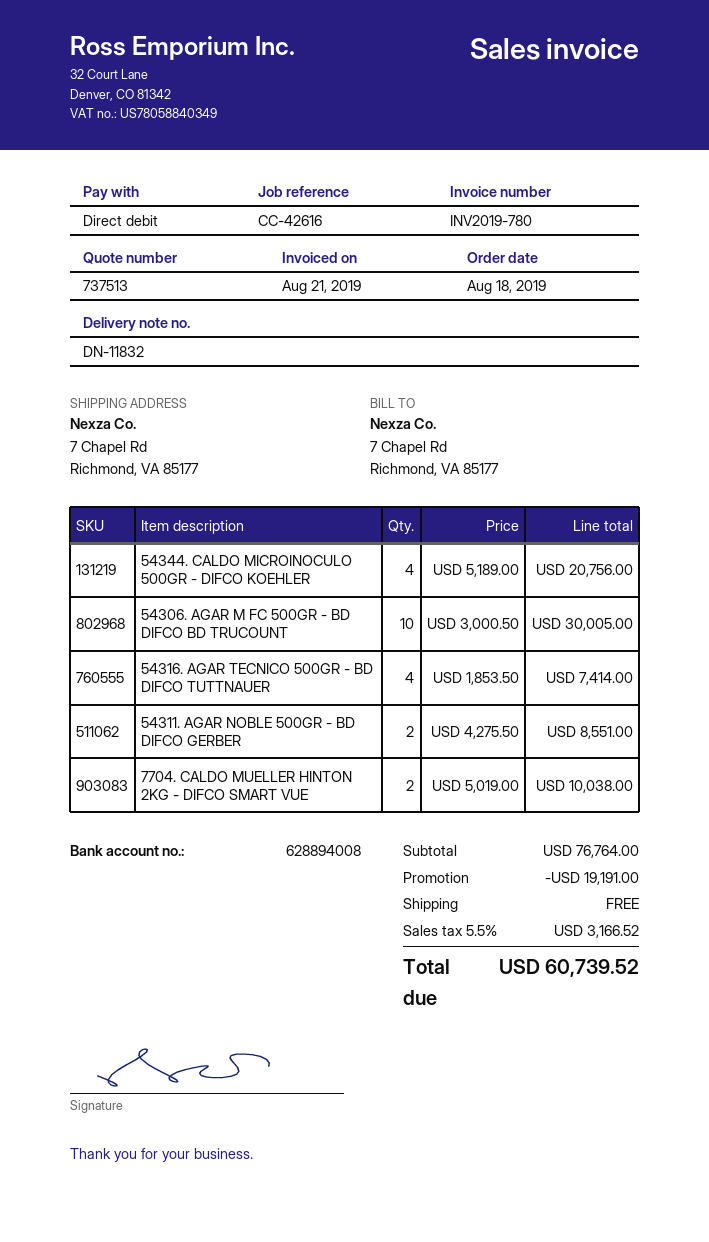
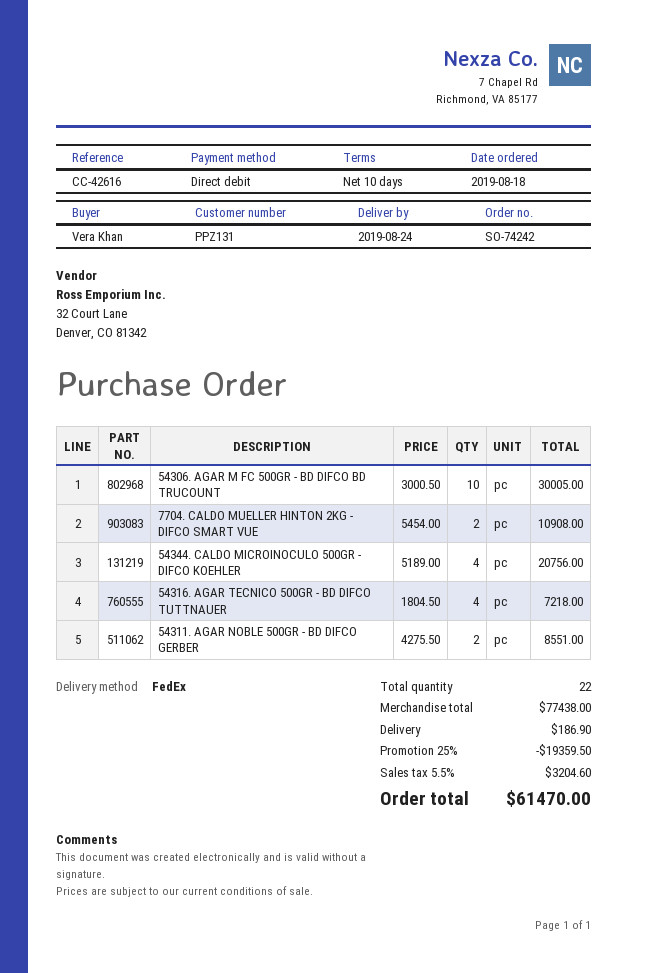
54316. AGAR TECNICO 500GR - BD DIFCO TUTTNAUER: 4 x 1853.50 = 7414.00 -> 4 x 1804.50 = 7218.00
7704. CALDO MUELLER HINTON 2KG - DIFCO SMART VUE: 2 x 5019.00 = 10038.00 -> 2 x 5454.00 = 10908.00
subtotal: 76764.00 -> 77438.00
discount: 19191.00 -> 19359.50
shipping: 0.00 -> 186.90
tax: 5.5% = 3166.52 -> 5.5% = 3204.60
total: 60739.52 -> 61470.00

